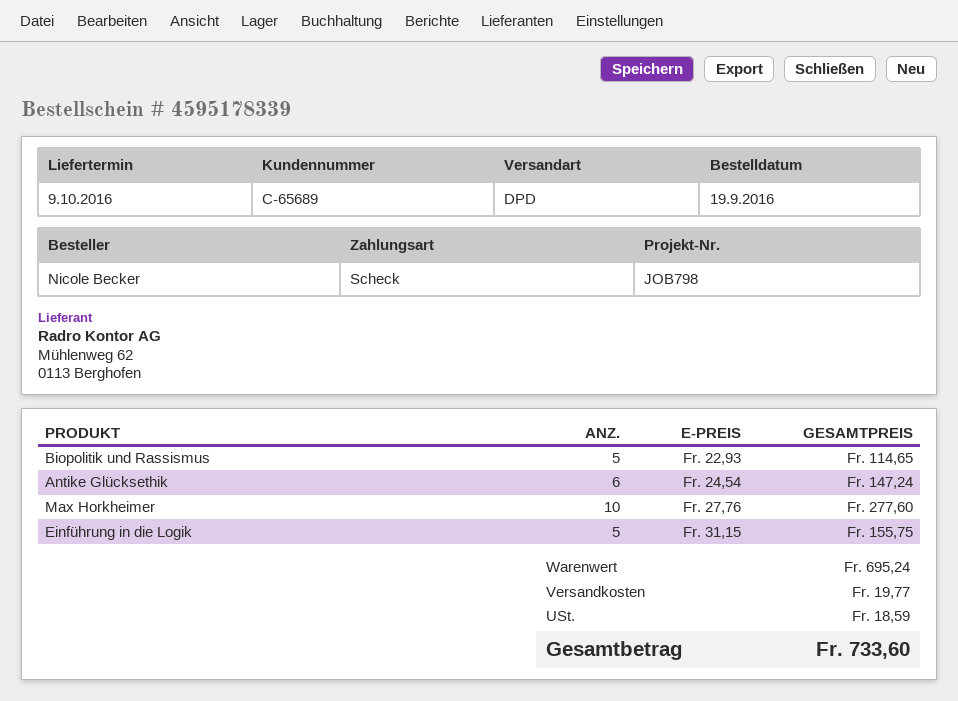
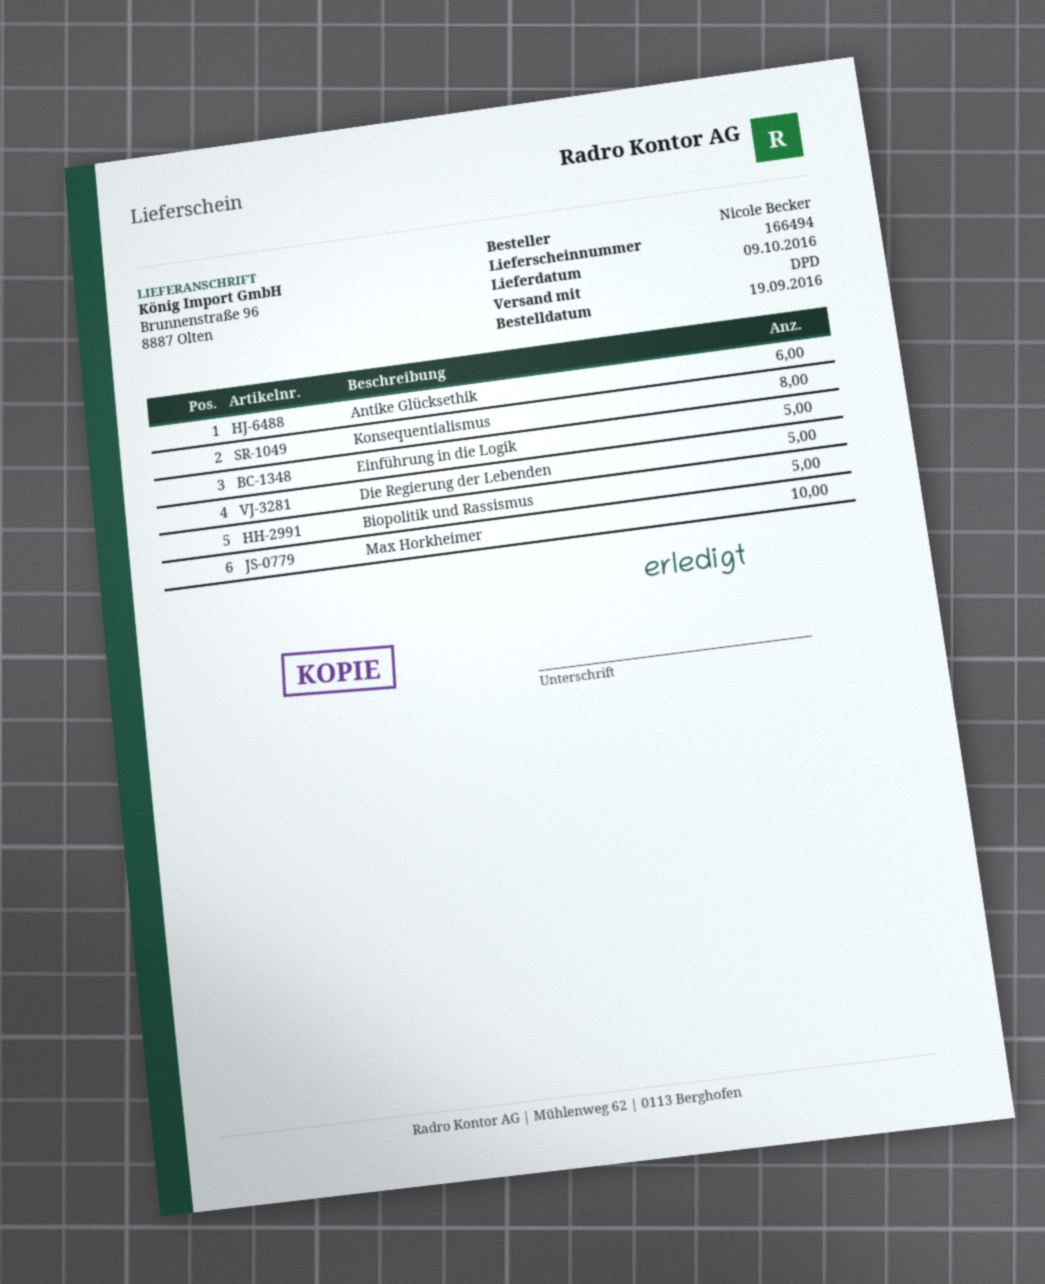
Konsequentialismus: none -> 8
Die Regierung der Lebenden: none -> 5

